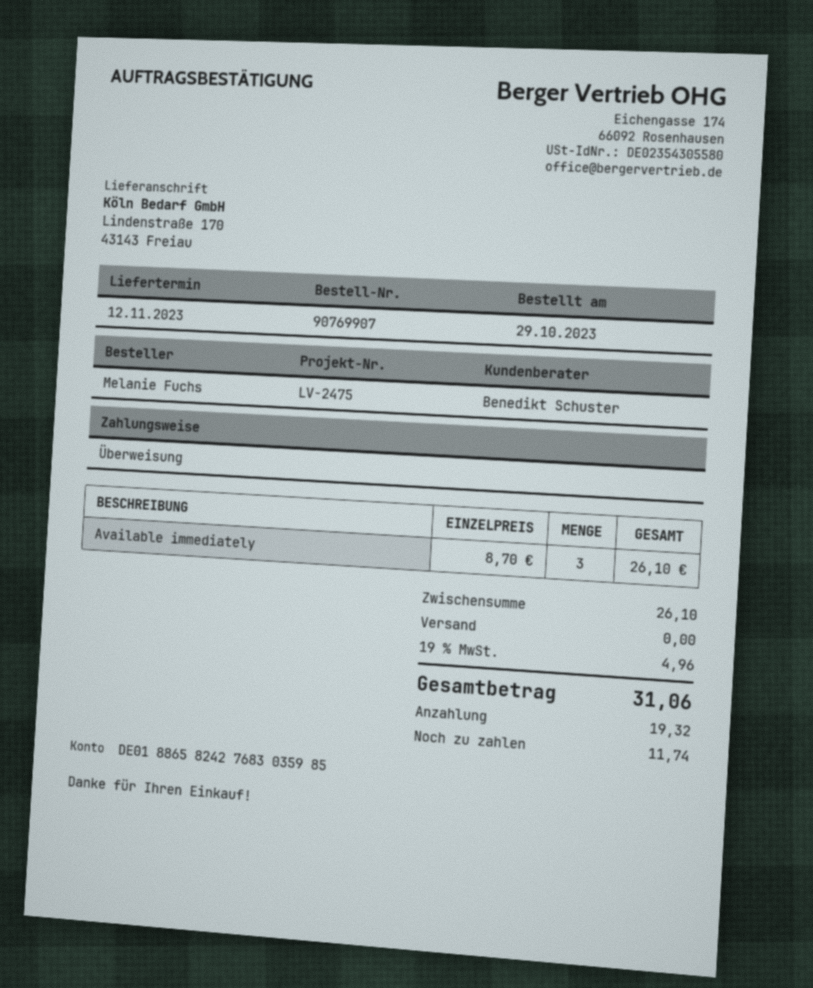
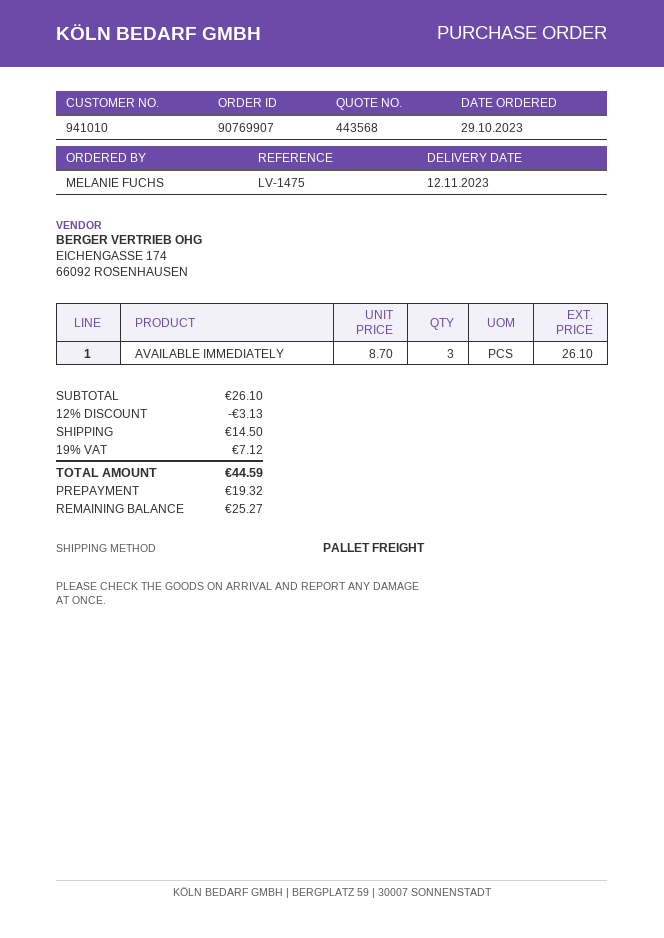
reference: LV-2475 -> LV-1475
discount: none -> 12% = 3.13
shipping: 0.00 -> 14.50
tax: 19% = 4.96 -> 19% = 7.12
total: 31.06 -> 44.59
balance: 11.74 -> 25.27

